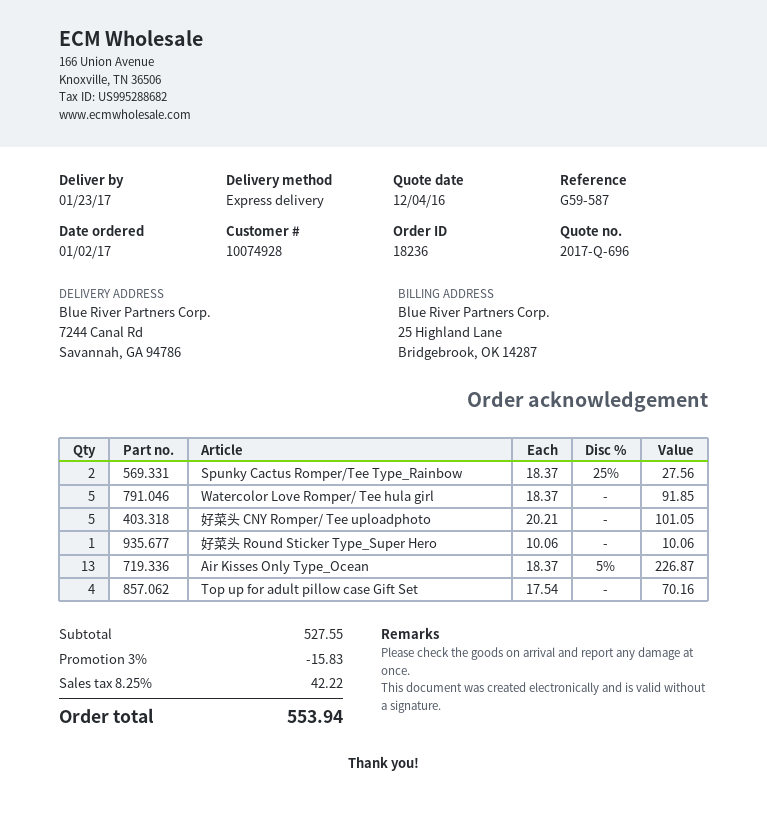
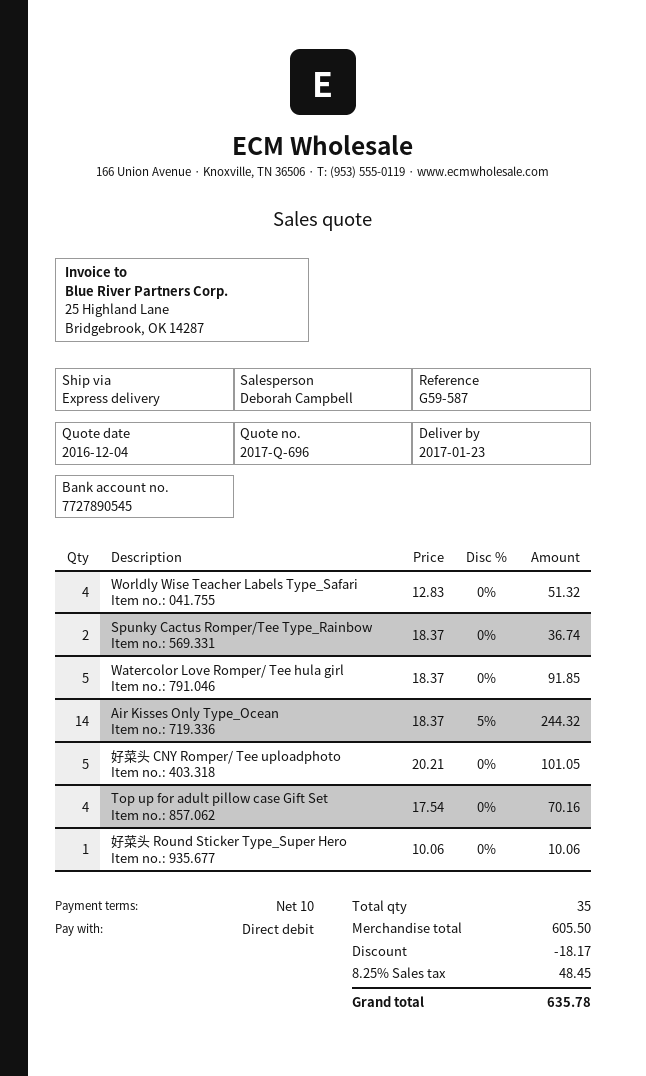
Spunky Cactus Romper/Tee Type_Rainbow: 2 x 18.37 - 25% = 27.56 -> 2 x 18.37 = 36.74
Air Kisses Only Type_Ocean: 13 x 18.37 - 5% = 226.87 -> 14 x 18.37 - 5% = 244.32
Worldly Wise Teacher Labels Type_Safari: none -> 4 x 12.83 = 51.32
subtotal: 527.55 -> 605.50
discount: 15.83 -> 18.17
tax: 8.25% = 42.22 -> 8.25% = 48.45
total: 553.94 -> 635.78

